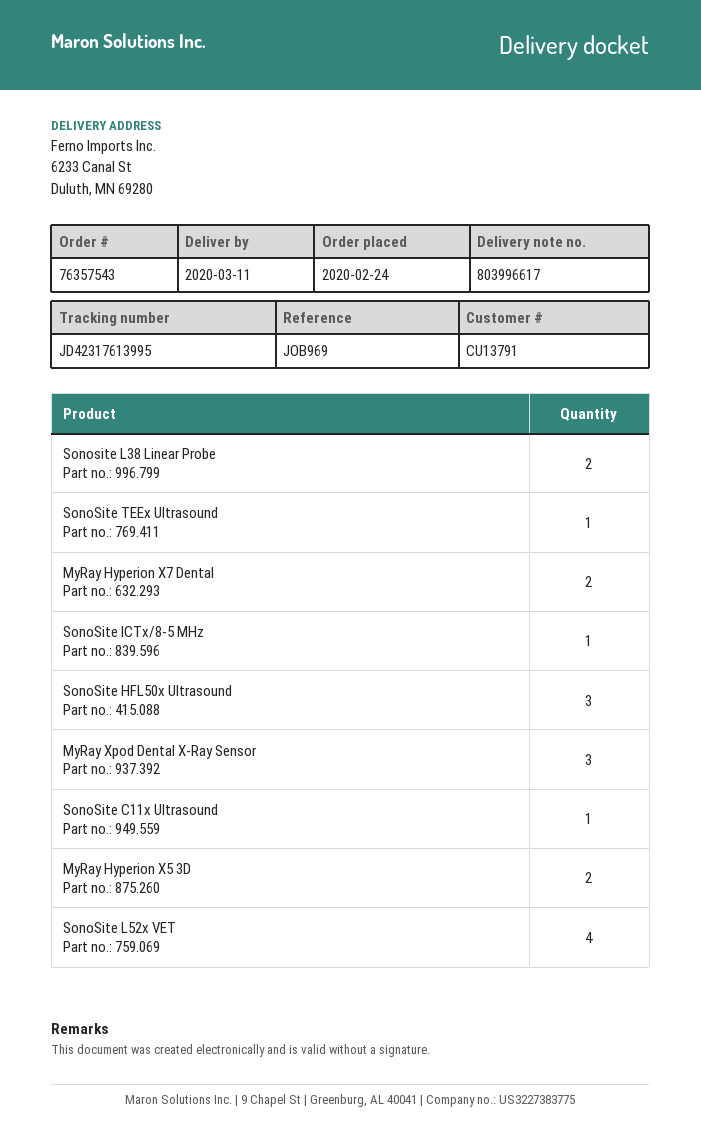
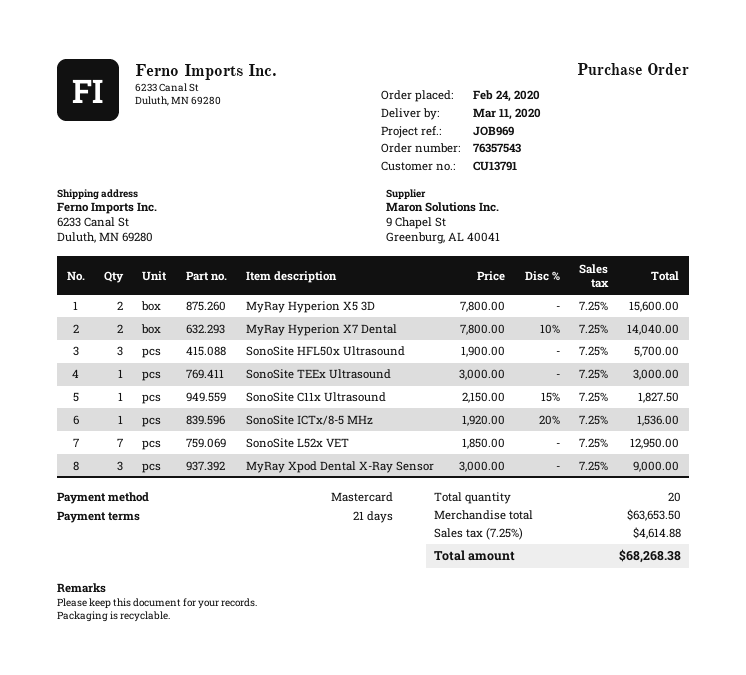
Sonosite L38 Linear Probe: 2 -> none
SonoSite L52x VET: 4 -> 7

